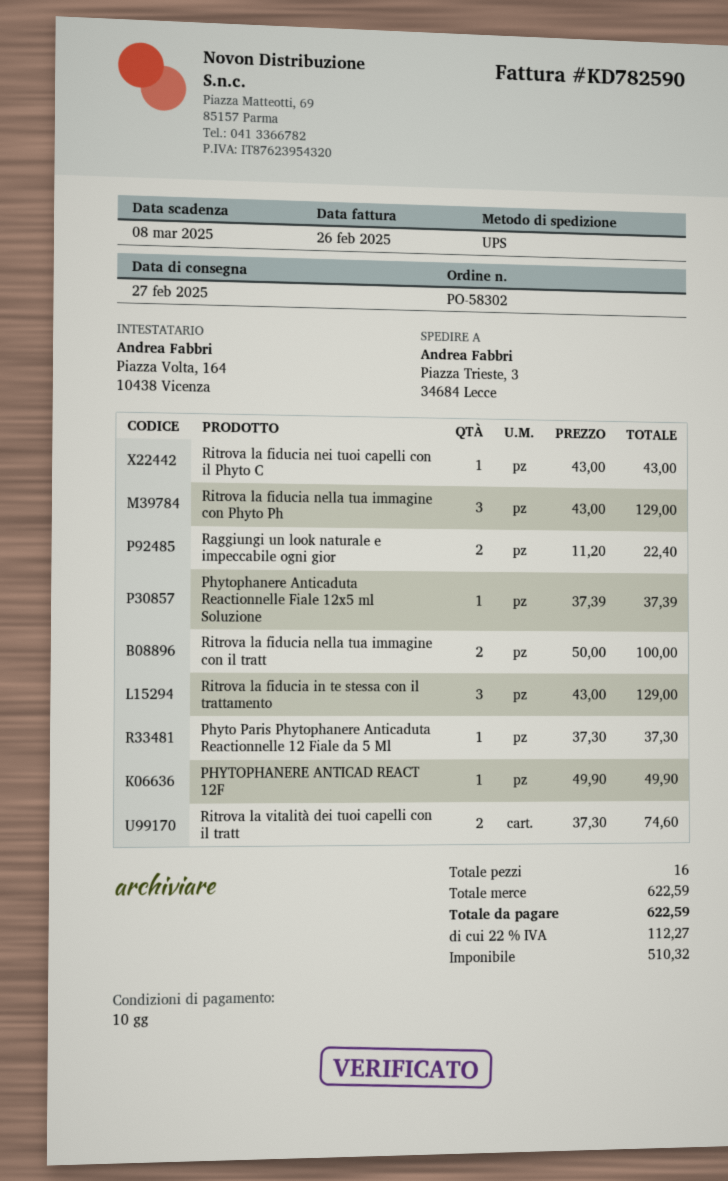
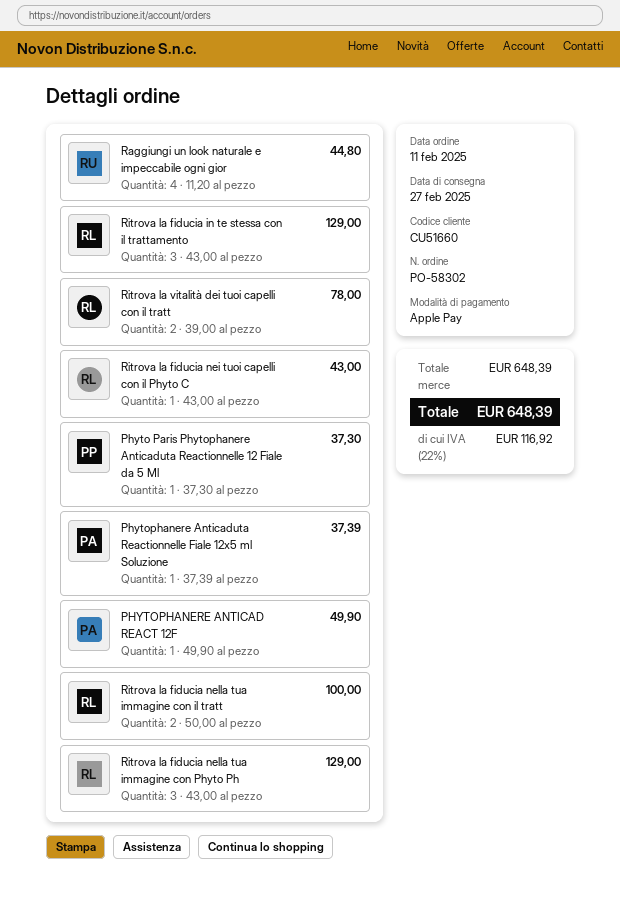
Raggiungi un look naturale e impeccabile ogni gior: 2 x 11.20 = 22.40 -> 4 x 11.20 = 44.80
Ritrova la vitalità dei tuoi capelli con il tratt: 2 x 37.30 = 74.60 -> 2 x 39.00 = 78.00
subtotal: 622.59 -> 648.39
tax: 22% = 112.27 -> 22% = 116.92
total: 622.59 -> 648.39

